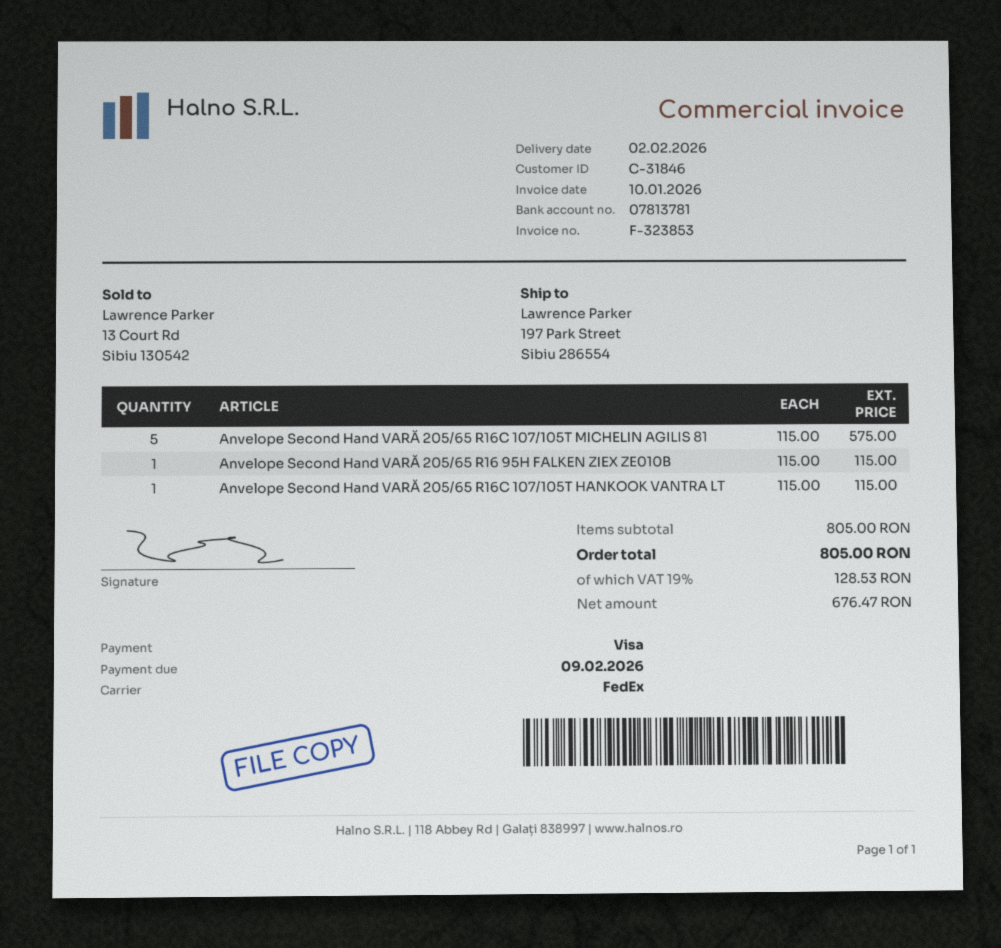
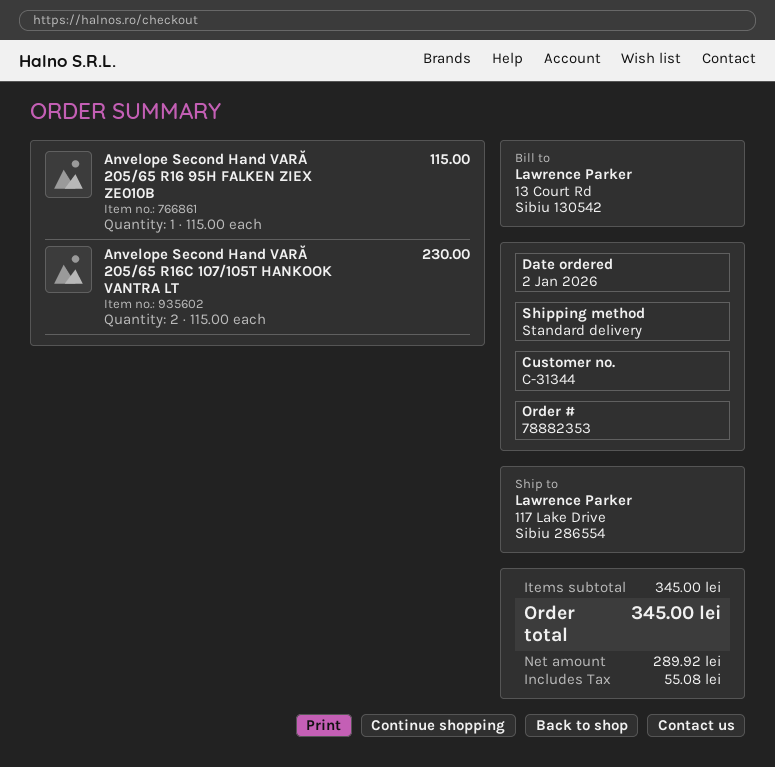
customer number: C-31846 -> C-31344
shipping method: FedEx -> standard
ship to: 197 Park Street, Sibiu 286554 -> 117 Lake Drive, Sibiu 286554
Anvelope Second Hand VARĂ 205/65 R16C 107/105T MICHELIN AGILIS 81: 5 x 115.00 = 575.00 -> none
Anvelope Second Hand VARĂ 205/65 R16C 107/105T HANKOOK VANTRA LT: 1 x 115.00 = 115.00 -> 2 x 115.00 = 230.00
subtotal: 805.00 -> 345.00
net: 676.47 -> 289.92
tax: 128.53 -> 55.08
total: 805.00 -> 345.00

